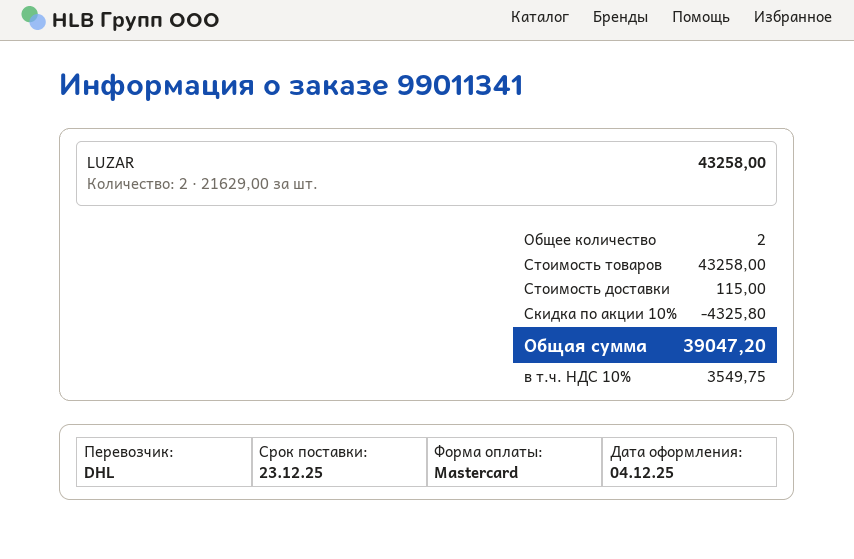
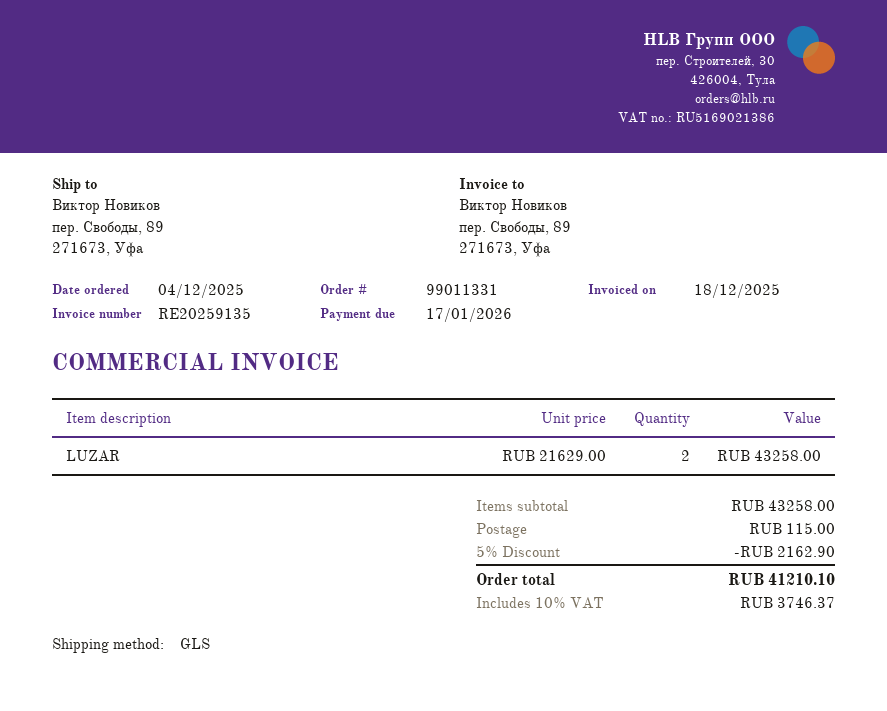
order number: 99011341 -> 99011331
shipping method: DHL -> GLS
discount: 10% = 4325.80 -> 5% = 2162.90
tax: 10% = 3549.75 -> 10% = 3746.37
total: 39047.20 -> 41210.10

